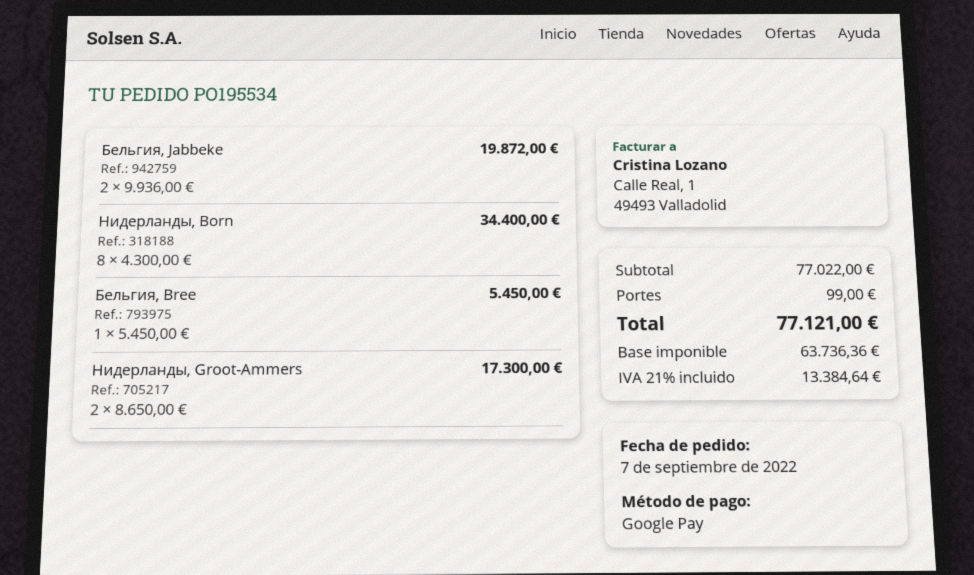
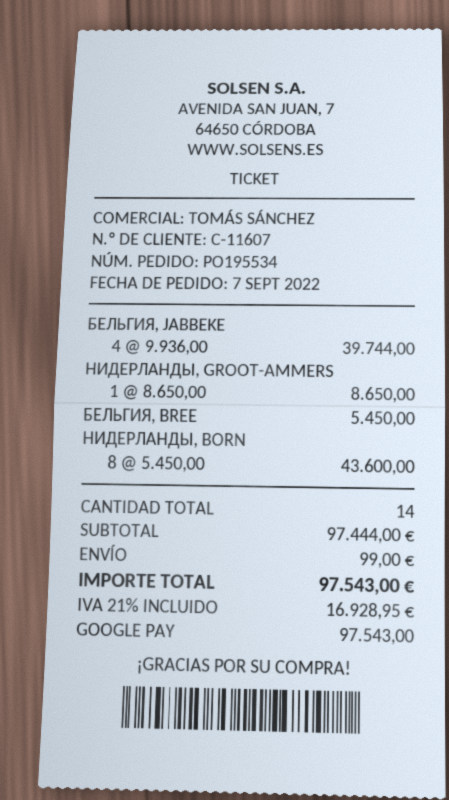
Бельгия, Jabbeke: 2 x 9936.00 = 19872.00 -> 4 x 9936.00 = 39744.00
Нидерланды, Born: 8 x 4300.00 = 34400.00 -> 8 x 5450.00 = 43600.00
Нидерланды, Groot-Ammers: 2 x 8650.00 = 17300.00 -> 1 x 8650.00 = 8650.00
subtotal: 77022.00 -> 97444.00
tax: 21% = 13384.64 -> 21% = 16928.95
total: 77121.00 -> 97543.00

